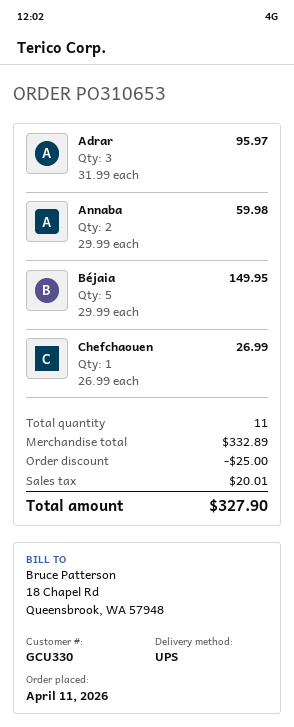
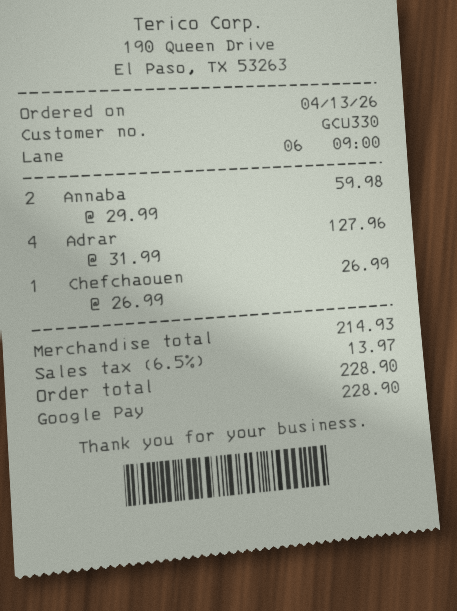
order date: 2026-04-11 -> 2026-04-13
Adrar: 3 x 31.99 = 95.97 -> 4 x 31.99 = 127.96
Béjaia: 5 x 29.99 = 149.95 -> none
subtotal: 332.89 -> 214.93
discount: 25.00 -> none
tax: 20.01 -> 13.97
total: 327.90 -> 228.90

